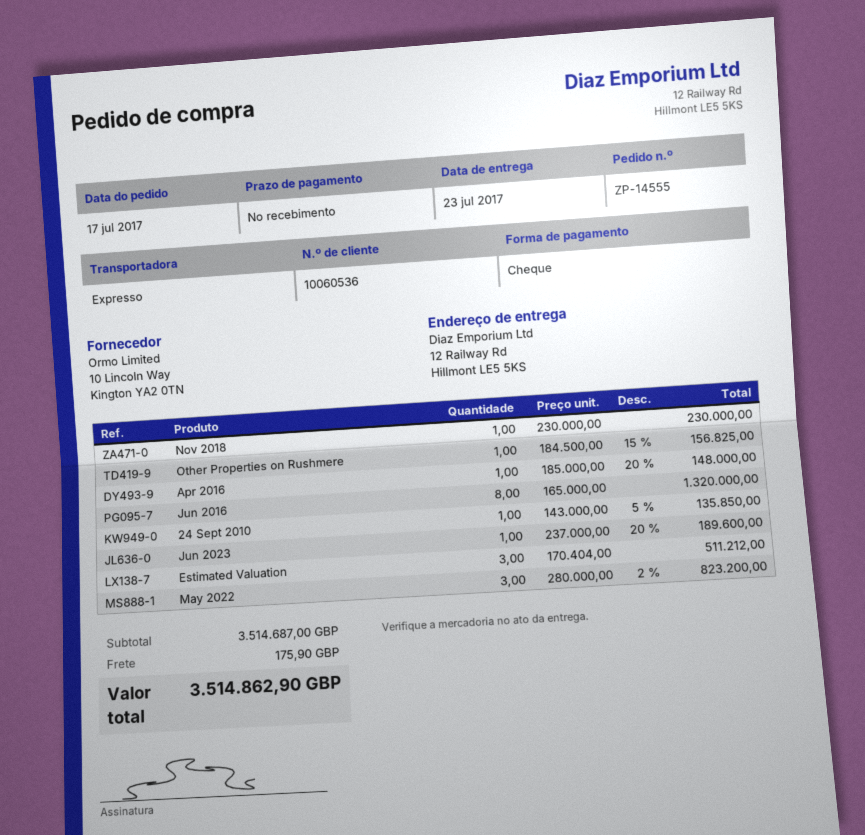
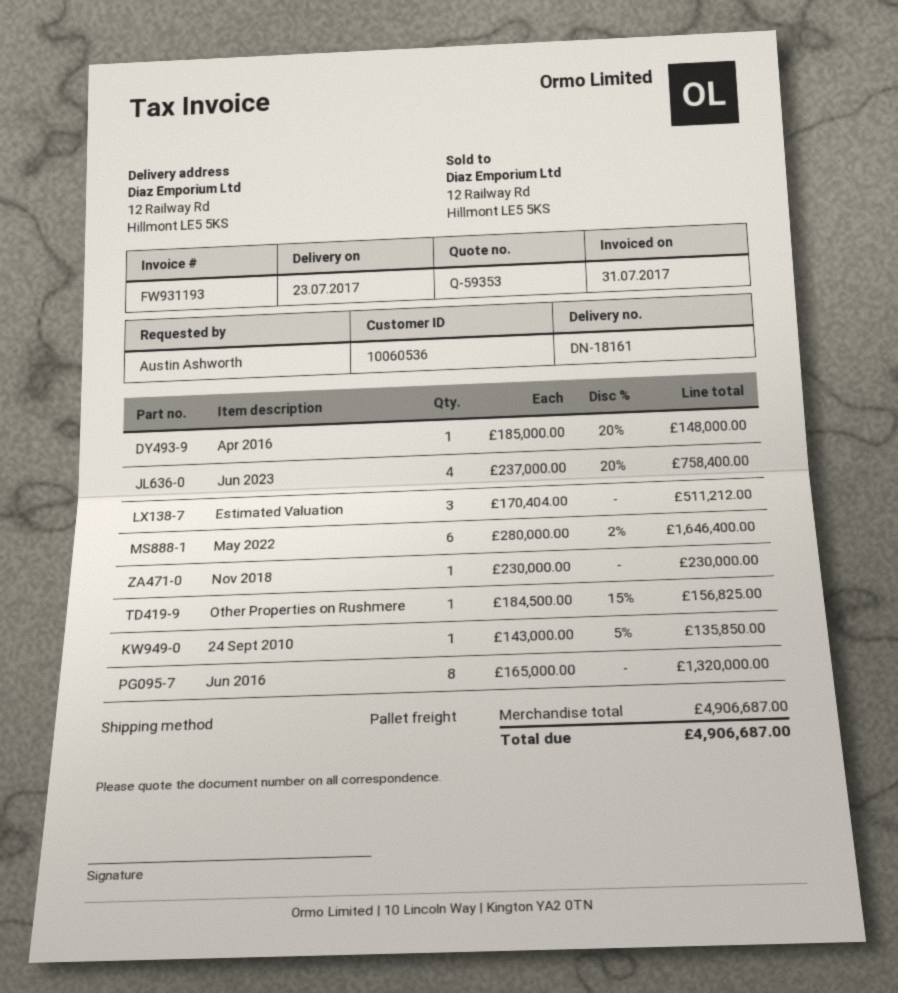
shipping method: express -> pallet freight
Jun 2023: 1 x 237000.00 - 20% = 189600.00 -> 4 x 237000.00 - 20% = 758400.00
May 2022: 3 x 280000.00 - 2% = 823200.00 -> 6 x 280000.00 - 2% = 1646400.00
subtotal: 3514687.00 -> 4906687.00
shipping: 175.90 -> none
total: 3514862.90 -> 4906687.00

